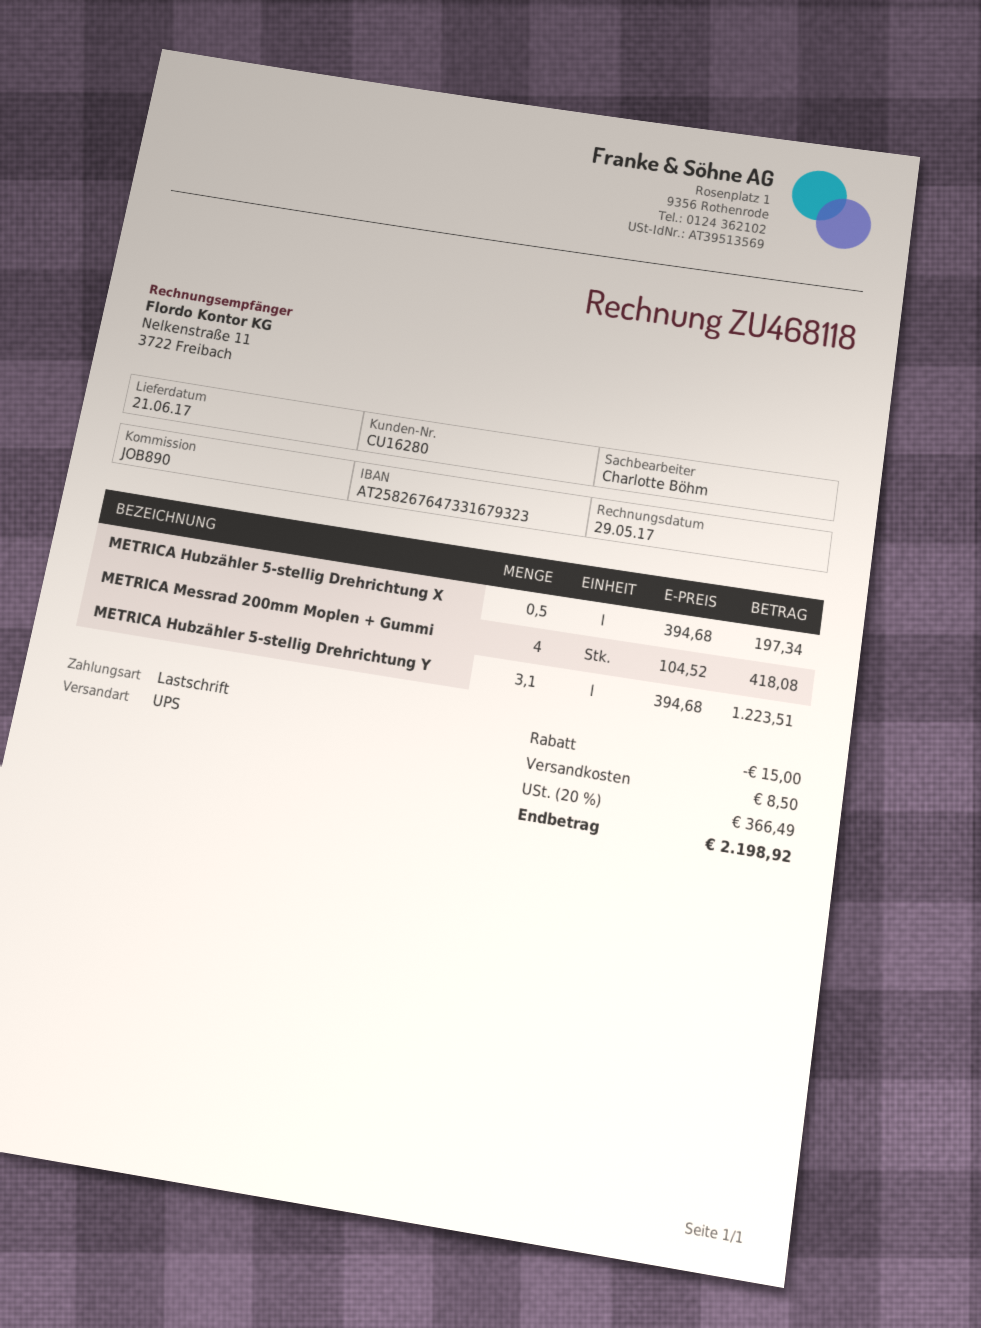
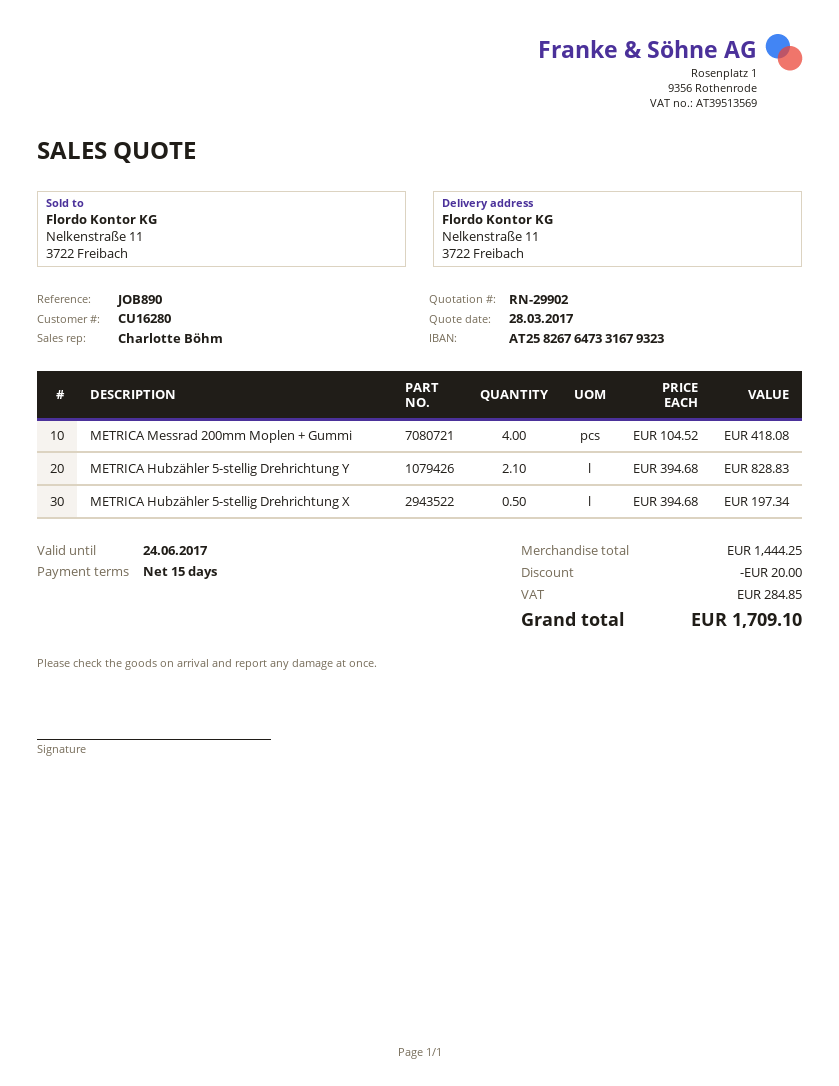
METRICA Hubzähler 5-stellig Drehrichtung Y: 3.1 x 394.68 = 1223.51 -> 2.1 x 394.68 = 828.83
discount: 15.00 -> 20.00
shipping: 8.50 -> none
tax: 366.49 -> 284.85
total: 2198.92 -> 1709.10

